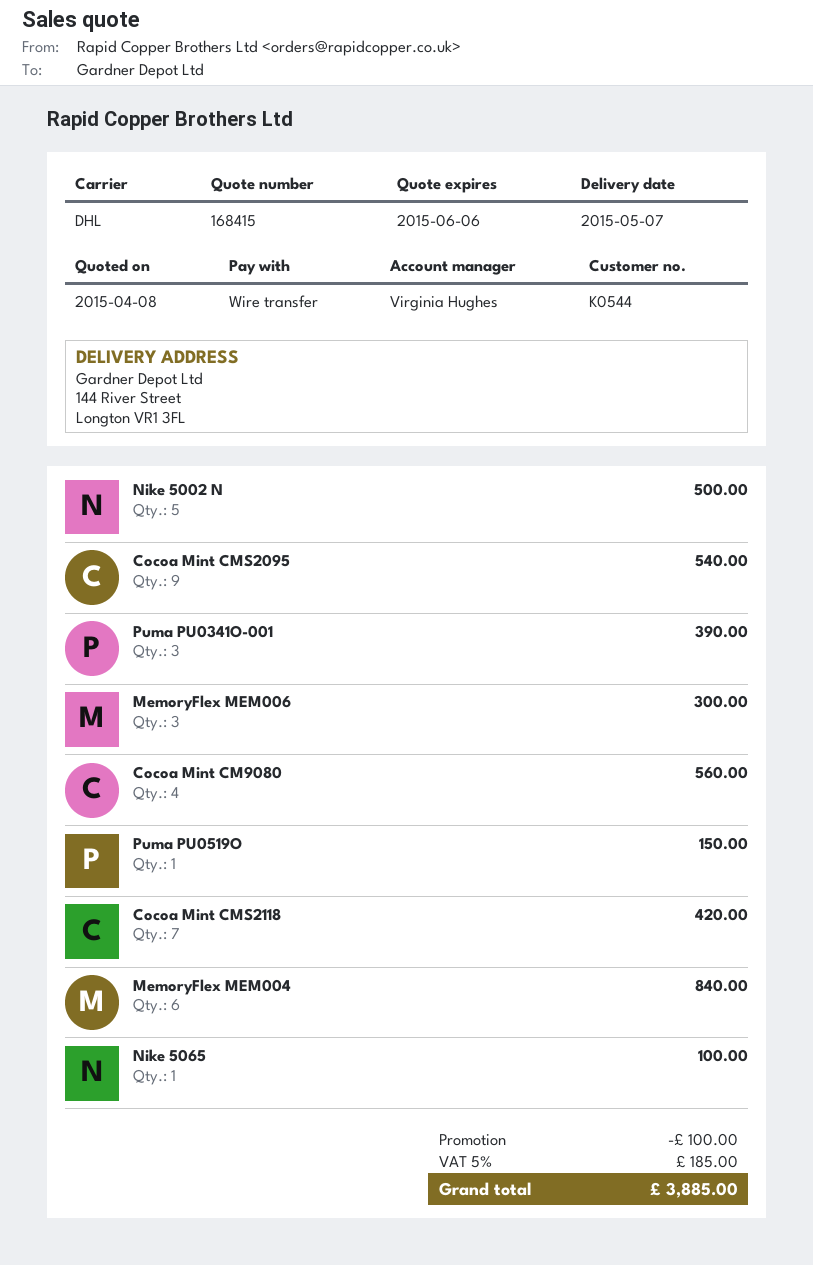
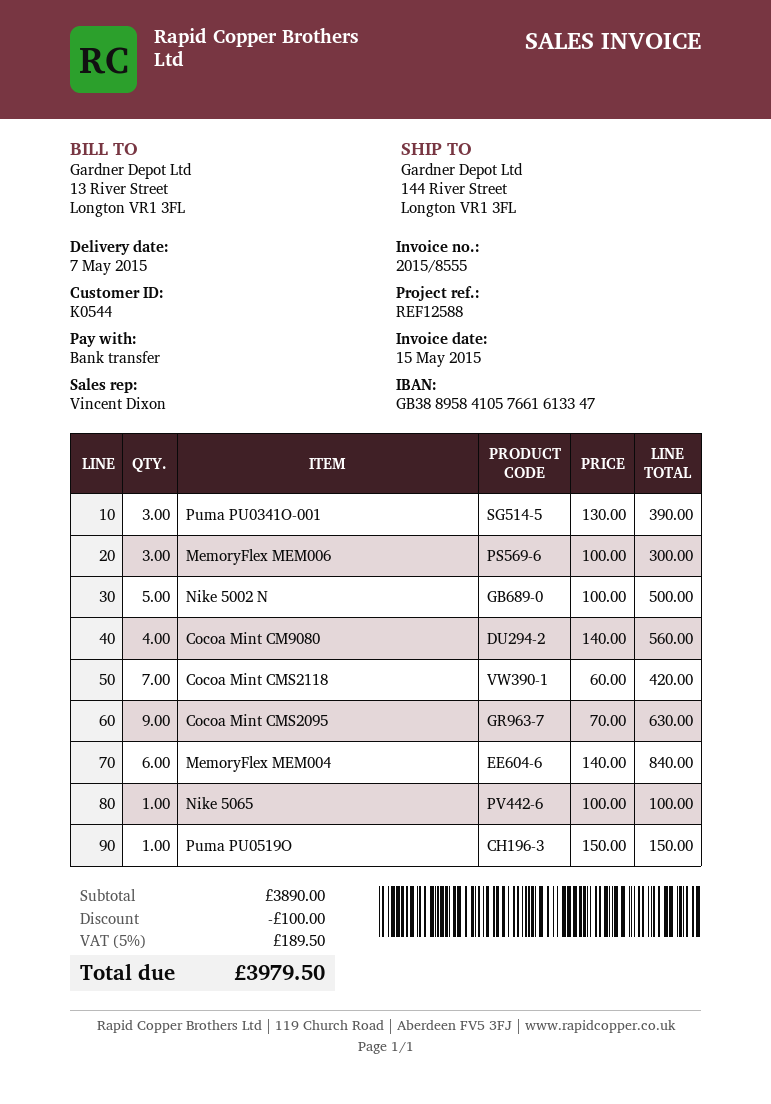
sales rep: Virginia Hughes -> Vincent Dixon
Cocoa Mint CMS2095: 9 for 540.00 -> 9 for 630.00
tax: 5% = 185.00 -> 5% = 189.50
total: 3885.00 -> 3979.50

